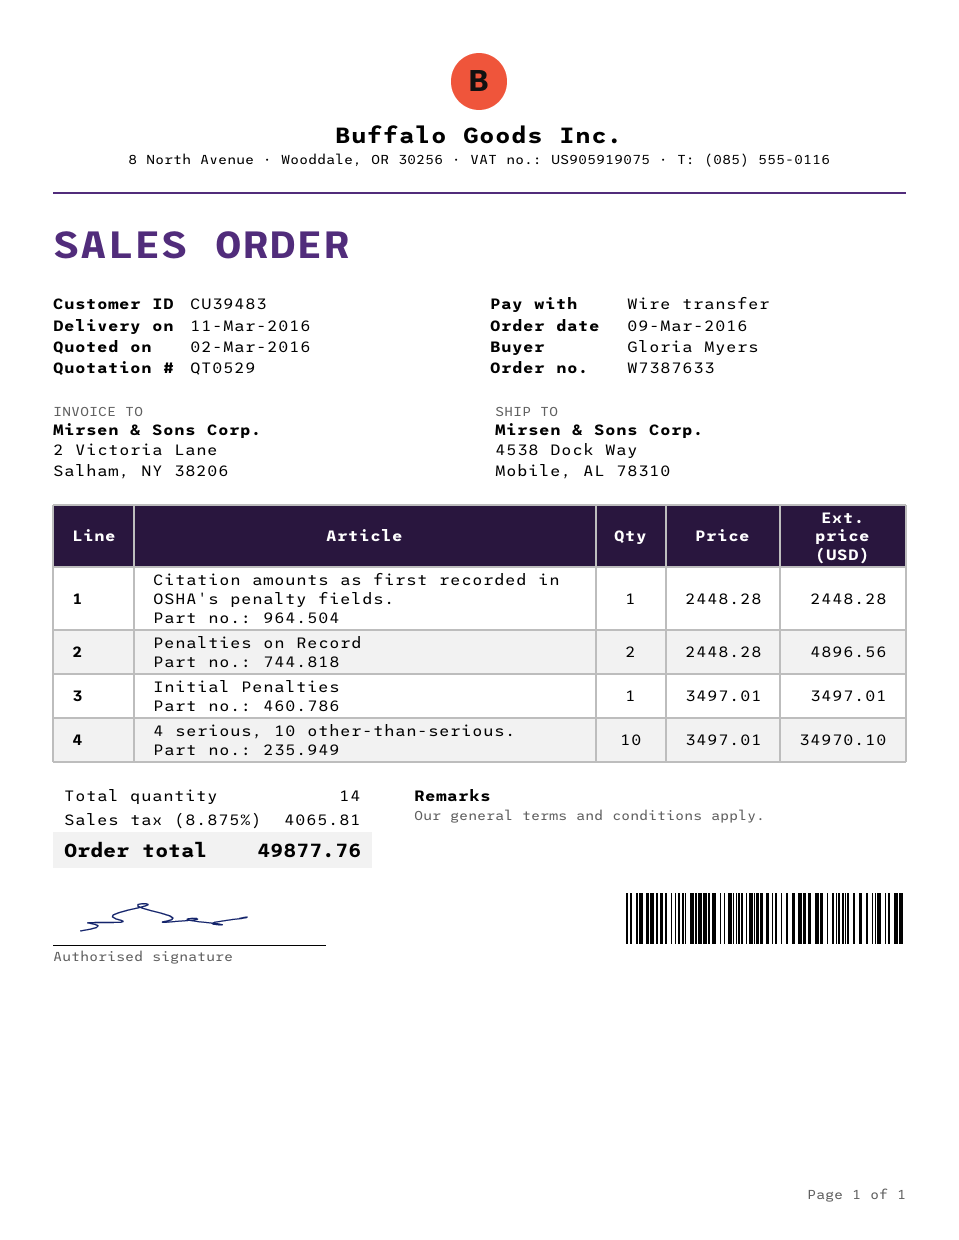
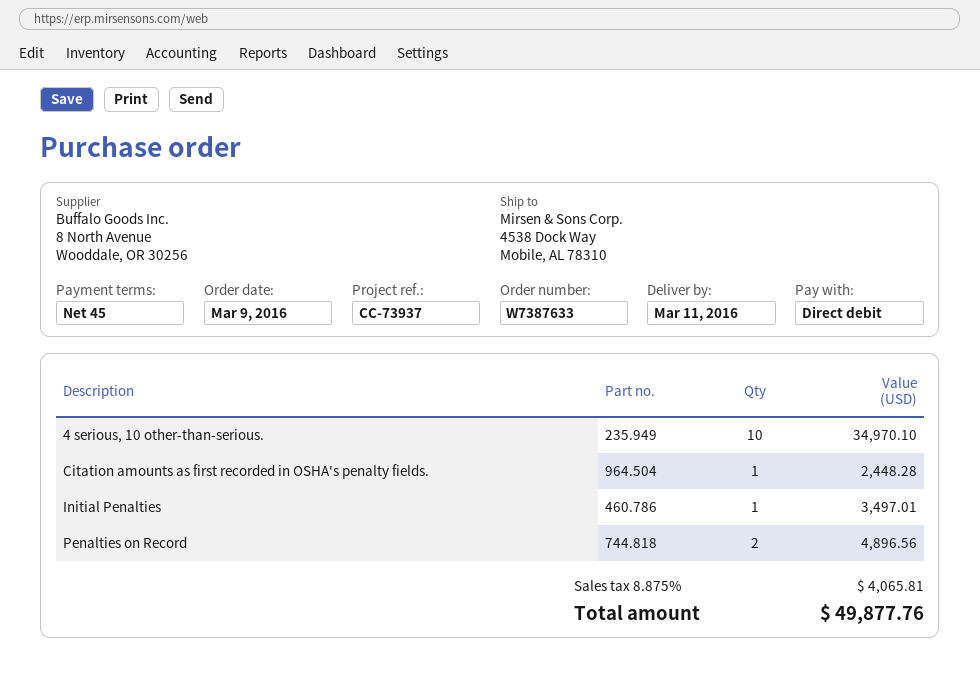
payment method: bank transfer -> direct debit

